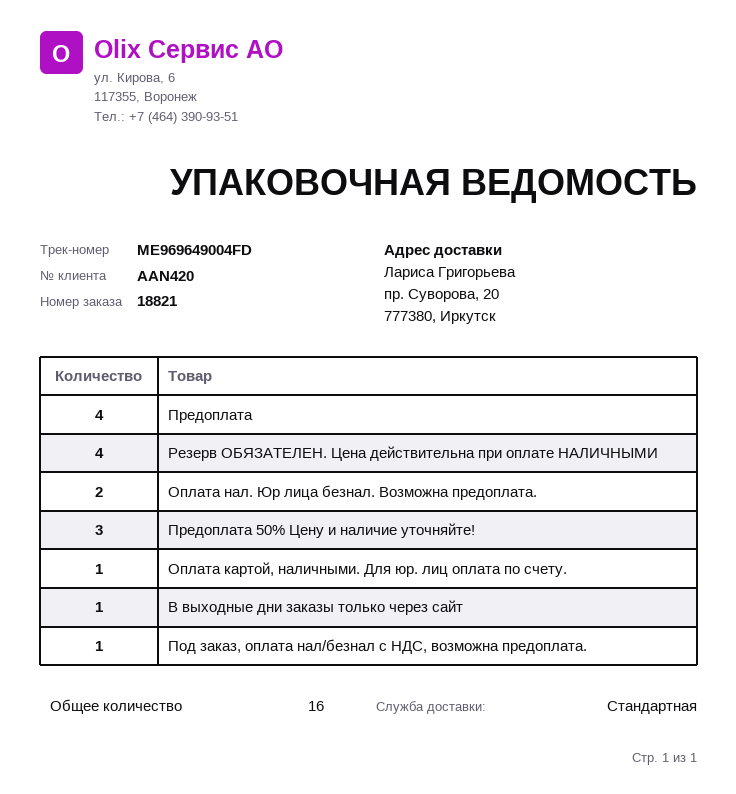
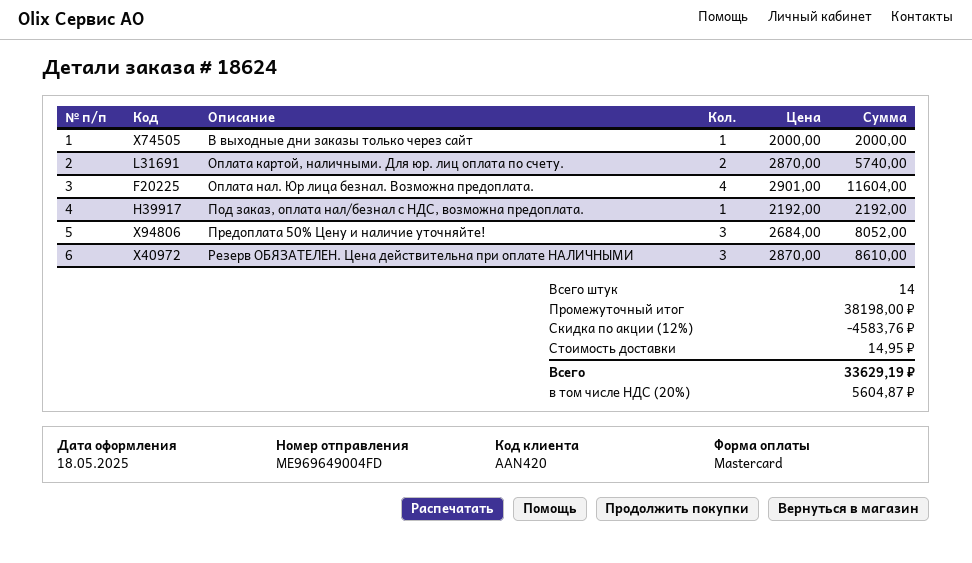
order number: 18821 -> 18624
Предоплата: 4 -> none
Резерв ОБЯЗАТЕЛЕН. Цена действительна при оплате НАЛИЧНЫМИ: 4 -> 3
Оплата нал. Юр лица безнал. Возможна предоплата.: 2 -> 4
Оплата картой, наличными. Для юр. лиц оплата по счету.: 1 -> 2
total quantity: 16 -> 14

